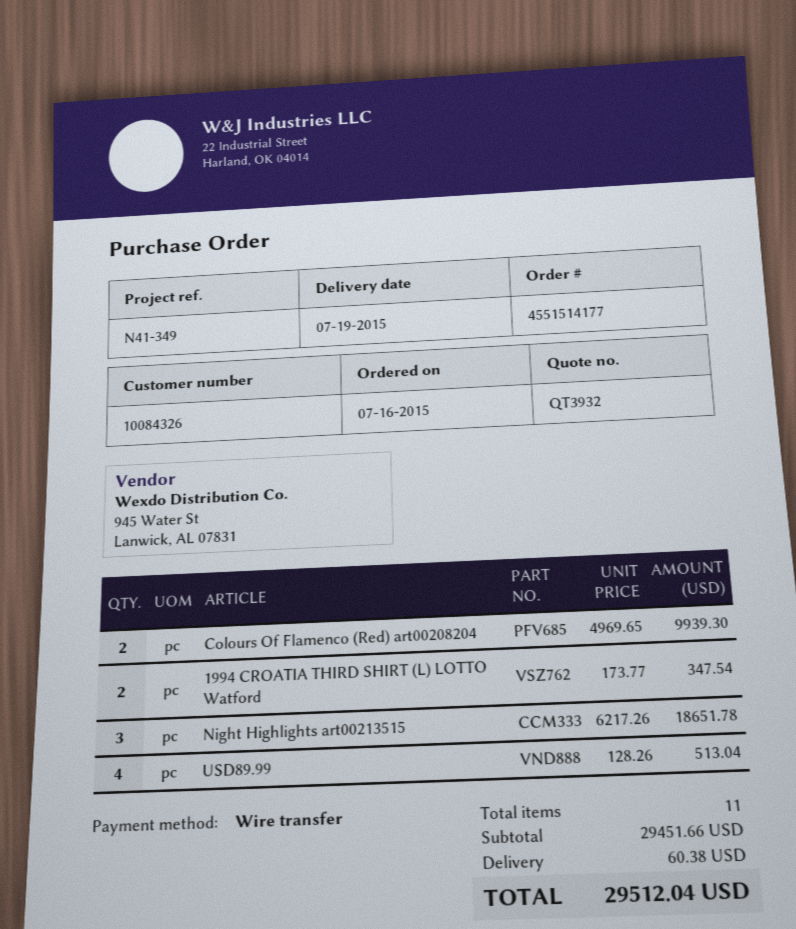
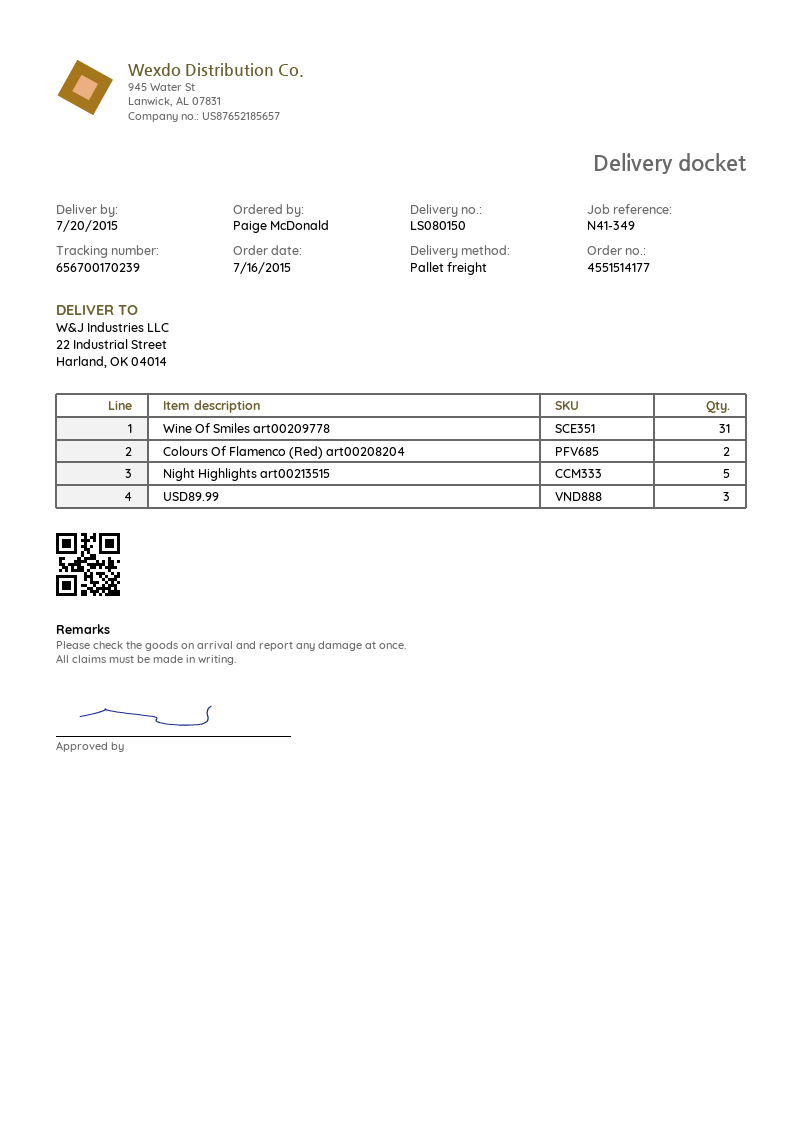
delivery date: 2015-07-19 -> 2015-07-20
1994 CROATIA THIRD SHIRT (L) LOTTO Watford: 2 -> none
Night Highlights art00213515: 3 -> 5
USD89.99: 4 -> 3
Wine Of Smiles art00209778: none -> 31

